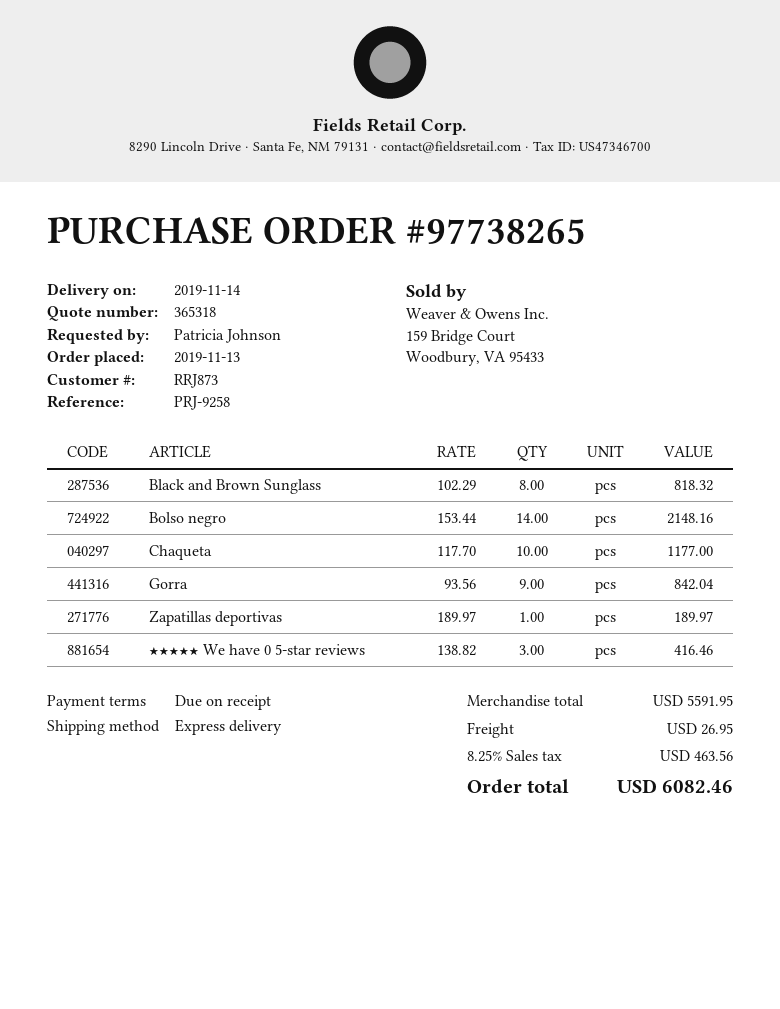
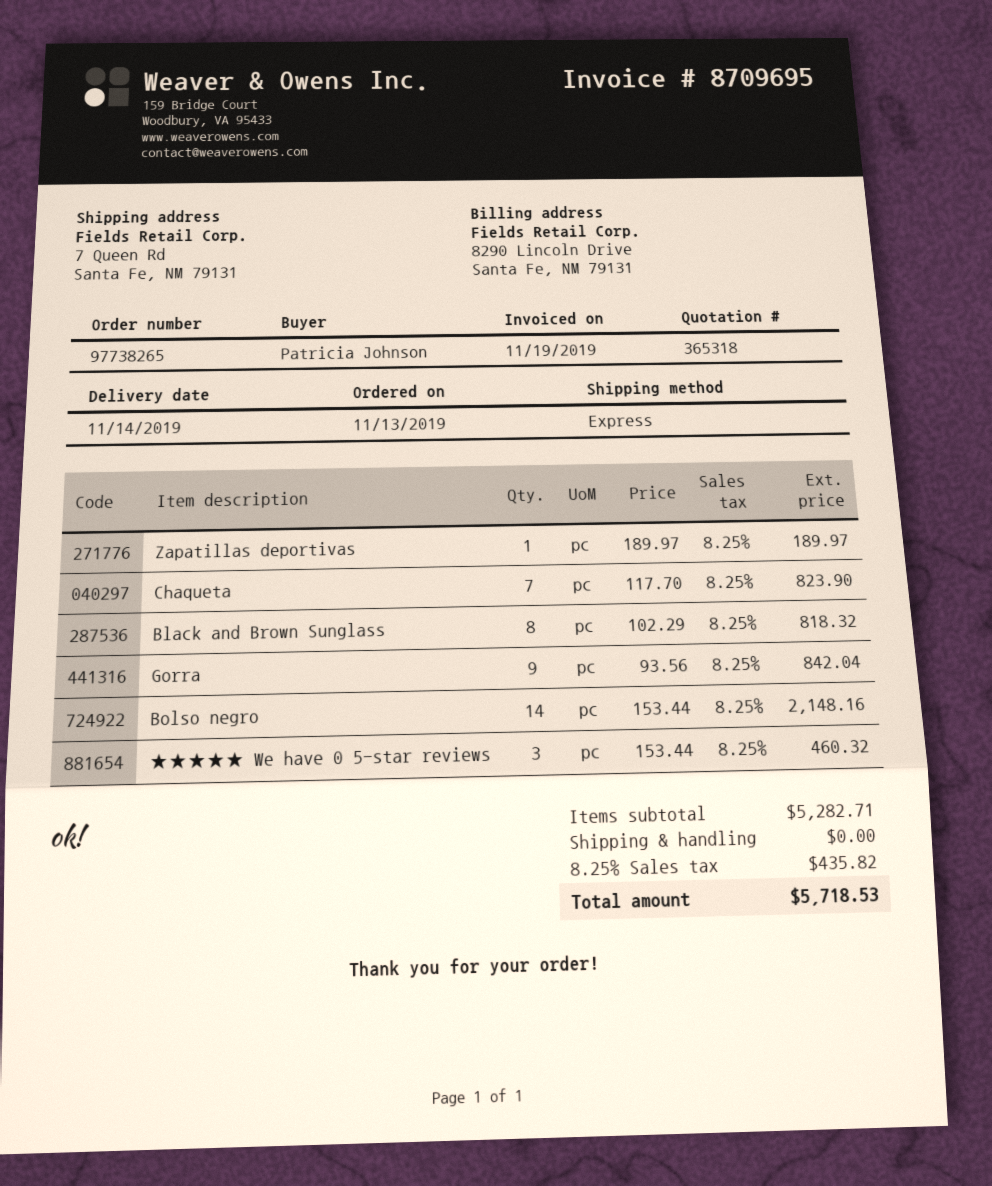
Chaqueta: 10 x 117.70 = 1177.00 -> 7 x 117.70 = 823.90
★★★★★ We have 0 5-star reviews: 3 x 138.82 = 416.46 -> 3 x 153.44 = 460.32
subtotal: 5591.95 -> 5282.71
shipping: 26.95 -> 0.00
tax: 8.25% = 463.56 -> 8.25% = 435.82
total: 6082.46 -> 5718.53

